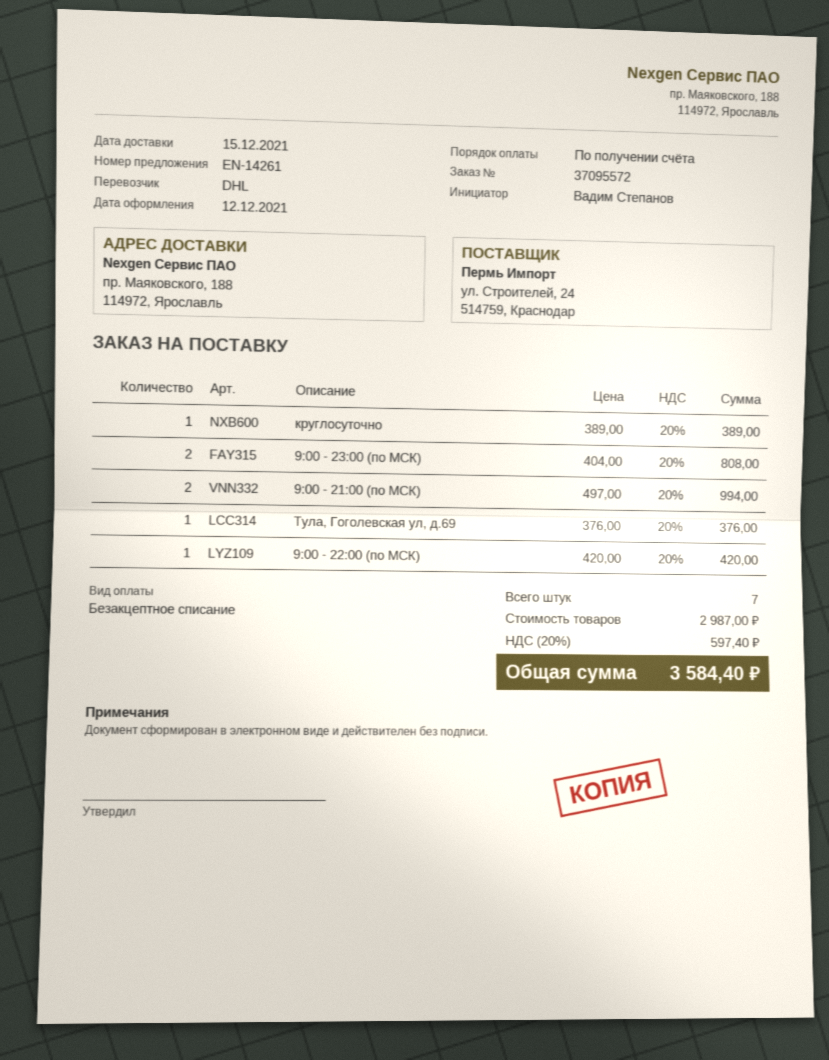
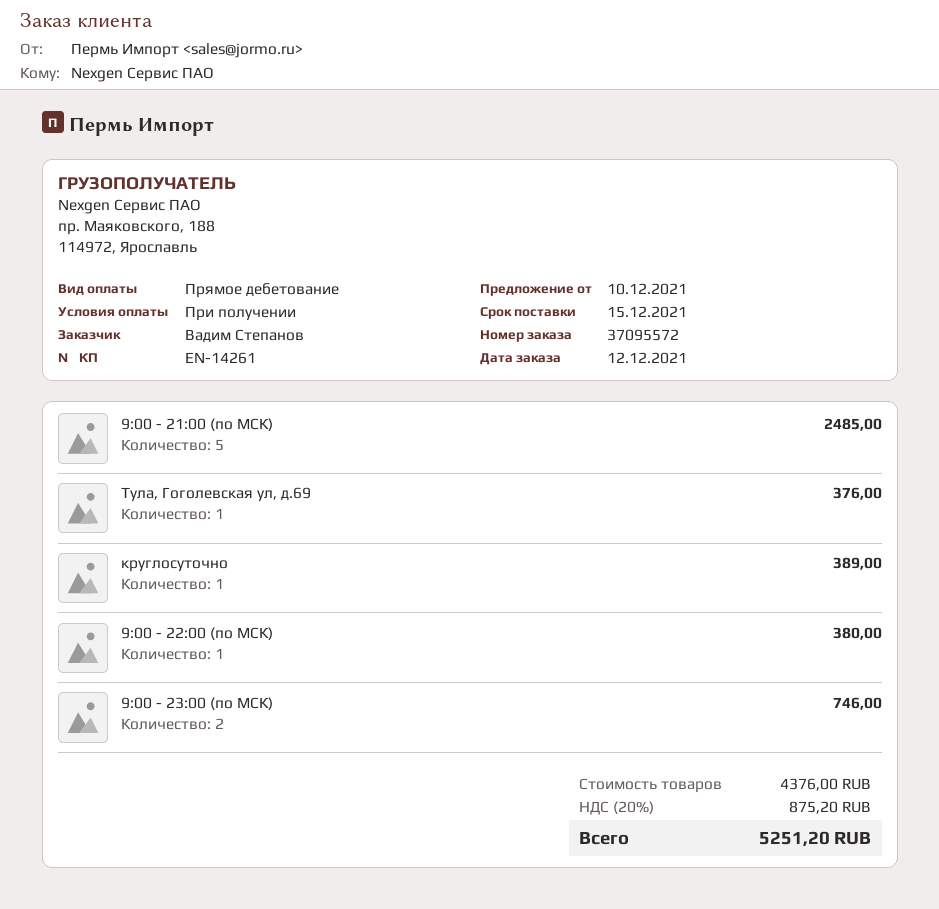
9:00 - 23:00 (по МСК): 2 for 808.00 -> 2 for 746.00
9:00 - 21:00 (по МСК): 2 for 994.00 -> 5 for 2485.00
9:00 - 22:00 (по МСК): 1 for 420.00 -> 1 for 380.00
subtotal: 2987.00 -> 4376.00
tax: 20% = 597.40 -> 20% = 875.20
total: 3584.40 -> 5251.20

